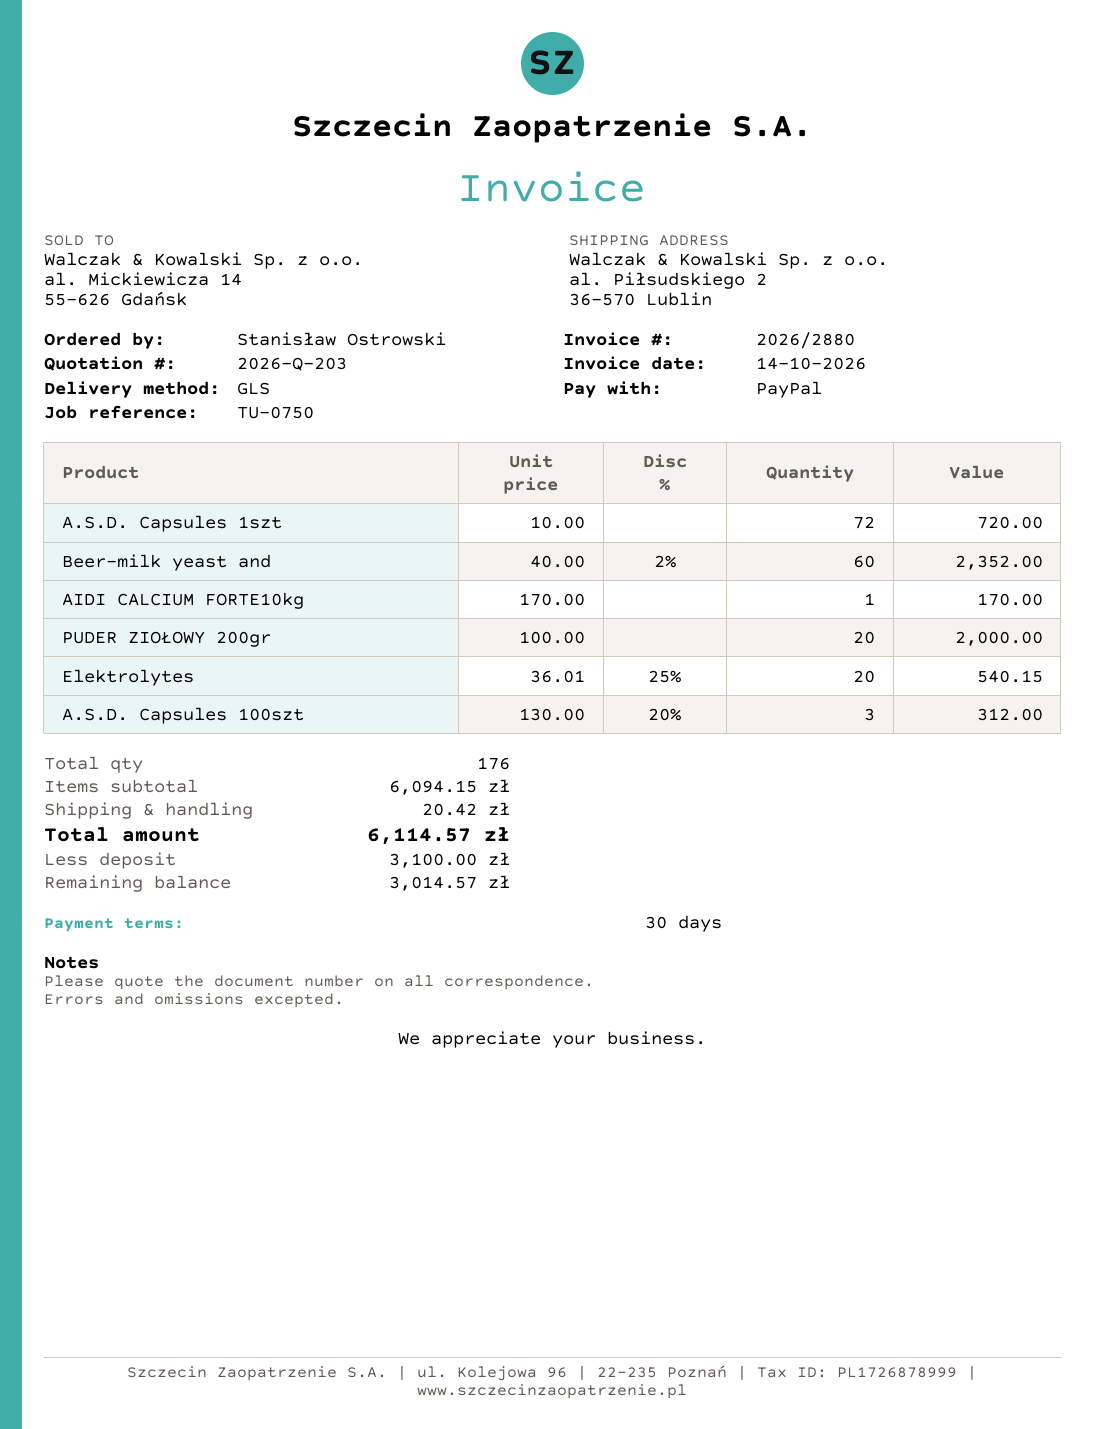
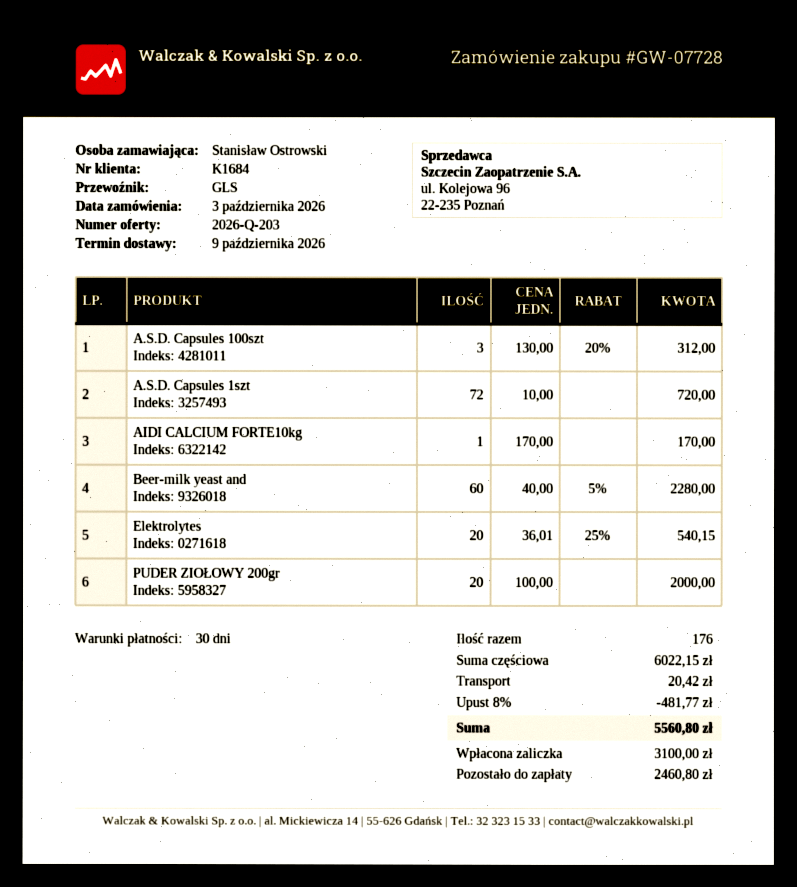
Beer-milk yeast and: 60 x 40.00 - 2% = 2352.00 -> 60 x 40.00 - 5% = 2280.00
subtotal: 6094.15 -> 6022.15
discount: none -> 8% = 481.77
total: 6114.57 -> 5560.80
balance: 3014.57 -> 2460.80

